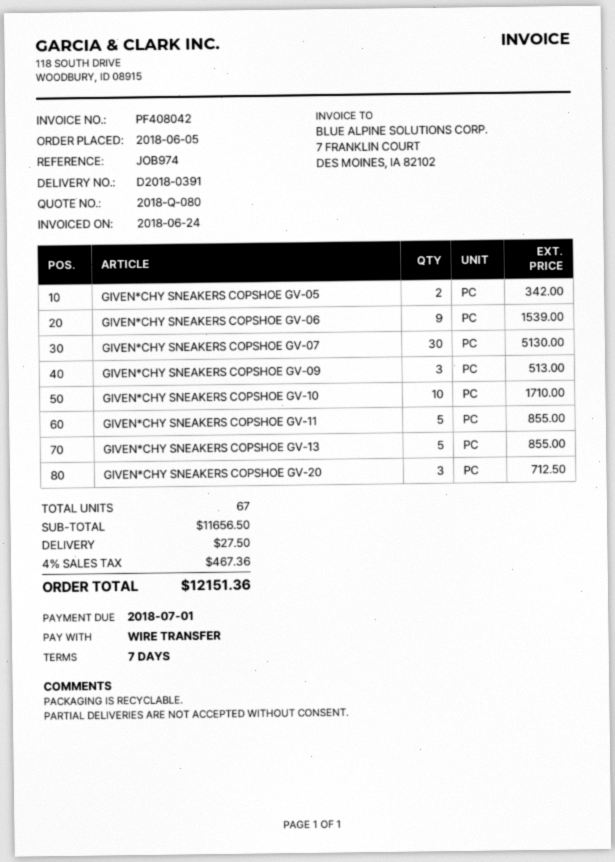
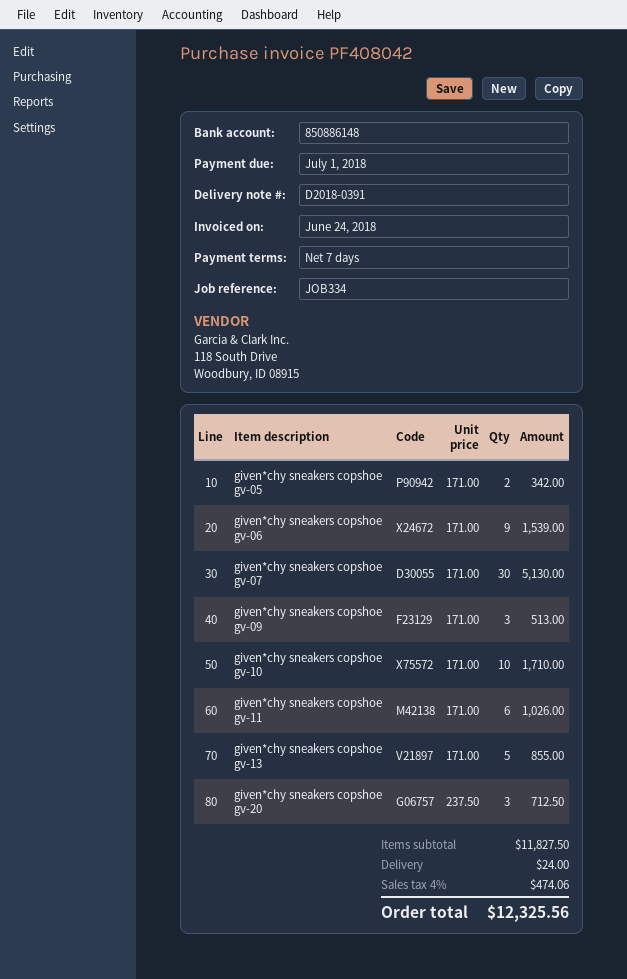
reference: JOB974 -> JOB334
GIVEN*CHY SNEAKERS COPSHOE GV-11: 5 for 855.00 -> 6 for 1026.00
subtotal: 11656.50 -> 11827.50
shipping: 27.50 -> 24.00
tax: 4% = 467.36 -> 4% = 474.06
total: 12151.36 -> 12325.56

